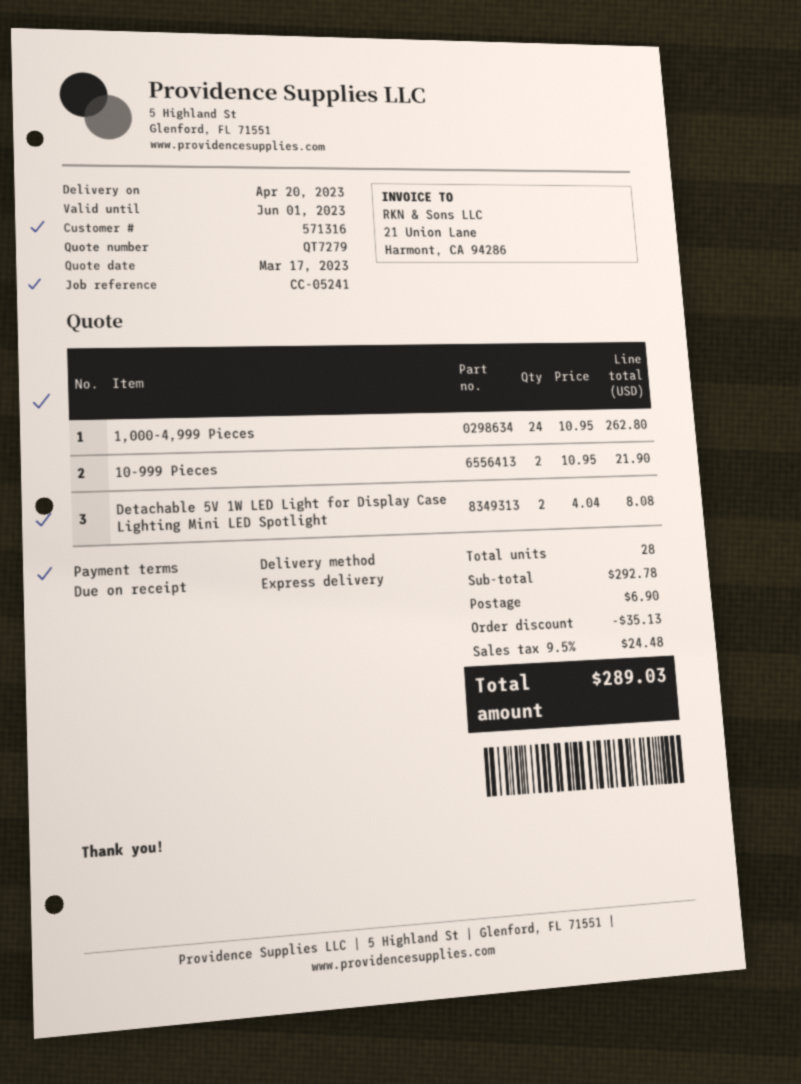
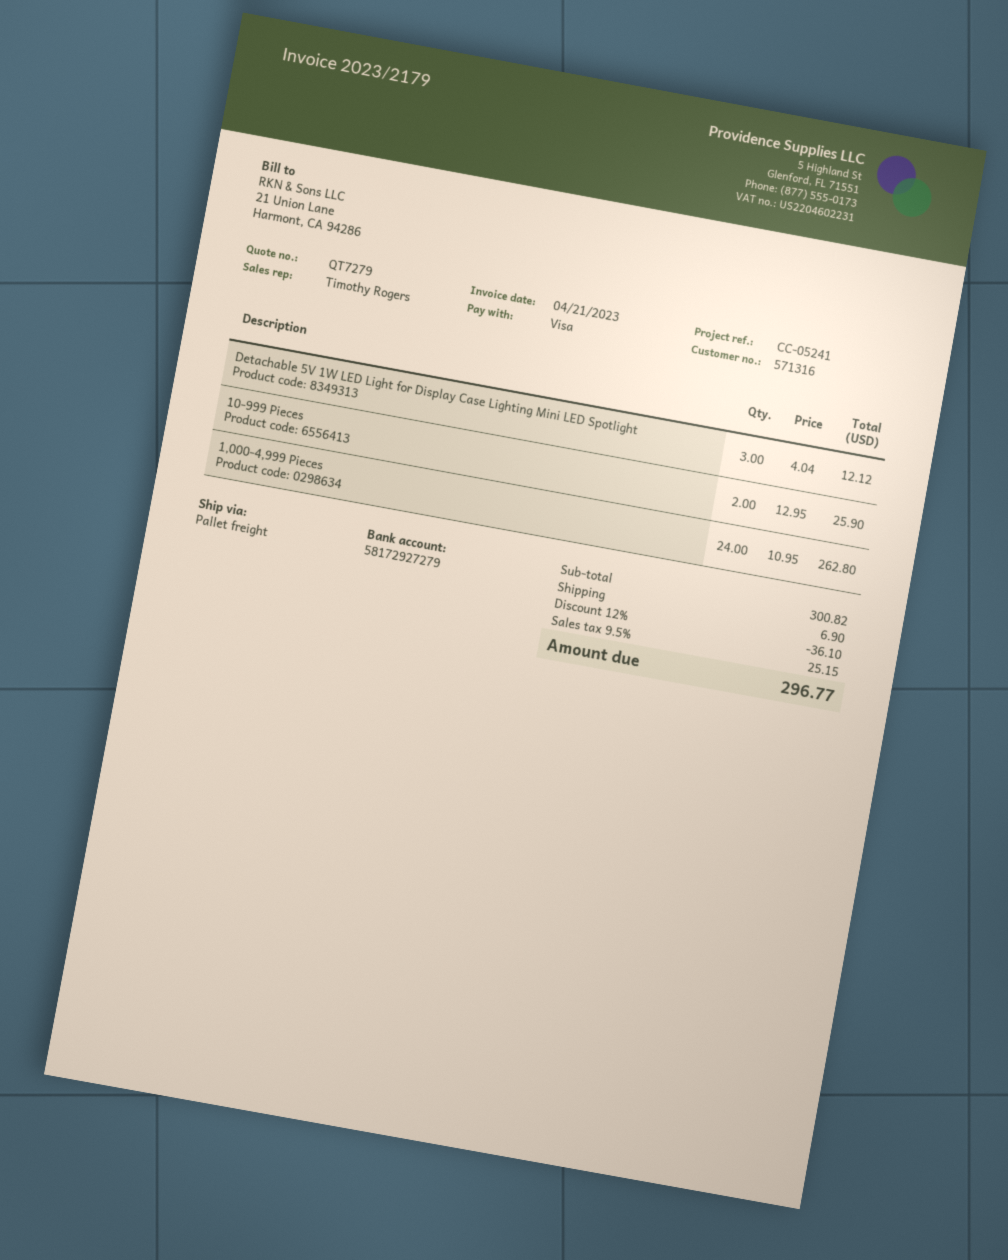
shipping method: express -> pallet freight
10-999 Pieces: 2 x 10.95 = 21.90 -> 2 x 12.95 = 25.90
Detachable 5V 1W LED Light for Display Case Lighting Mini LED Spotlight: 2 x 4.04 = 8.08 -> 3 x 4.04 = 12.12
subtotal: 292.78 -> 300.82
discount: 35.13 -> 36.10
tax: 9.5% = 24.48 -> 9.5% = 25.15
total: 289.03 -> 296.77

